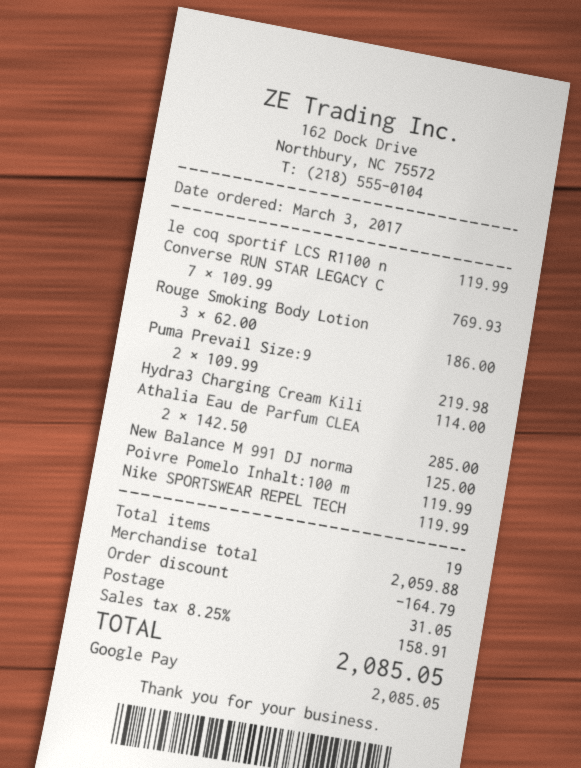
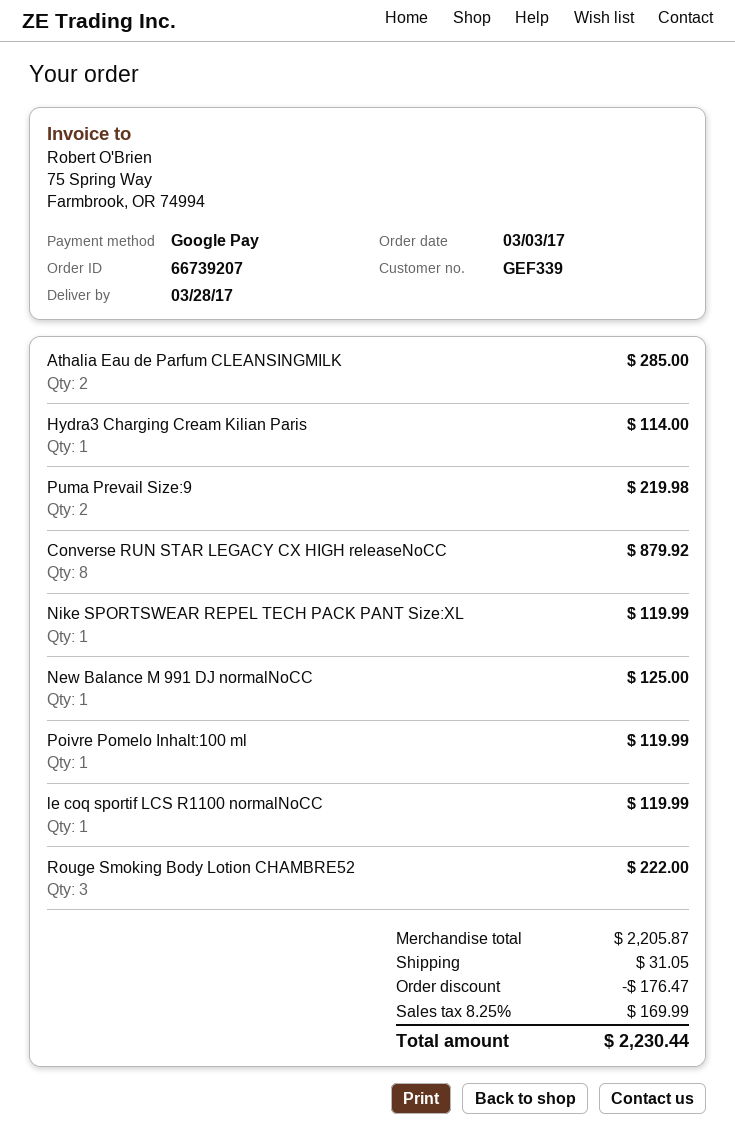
Converse RUN STAR LEGACY C: 7 for 769.93 -> 8 for 879.92
Rouge Smoking Body Lotion: 3 for 186.00 -> 3 for 222.00
subtotal: 2059.88 -> 2205.87
discount: 164.79 -> 176.47
tax: 8.25% = 158.91 -> 8.25% = 169.99
total: 2085.05 -> 2230.44

